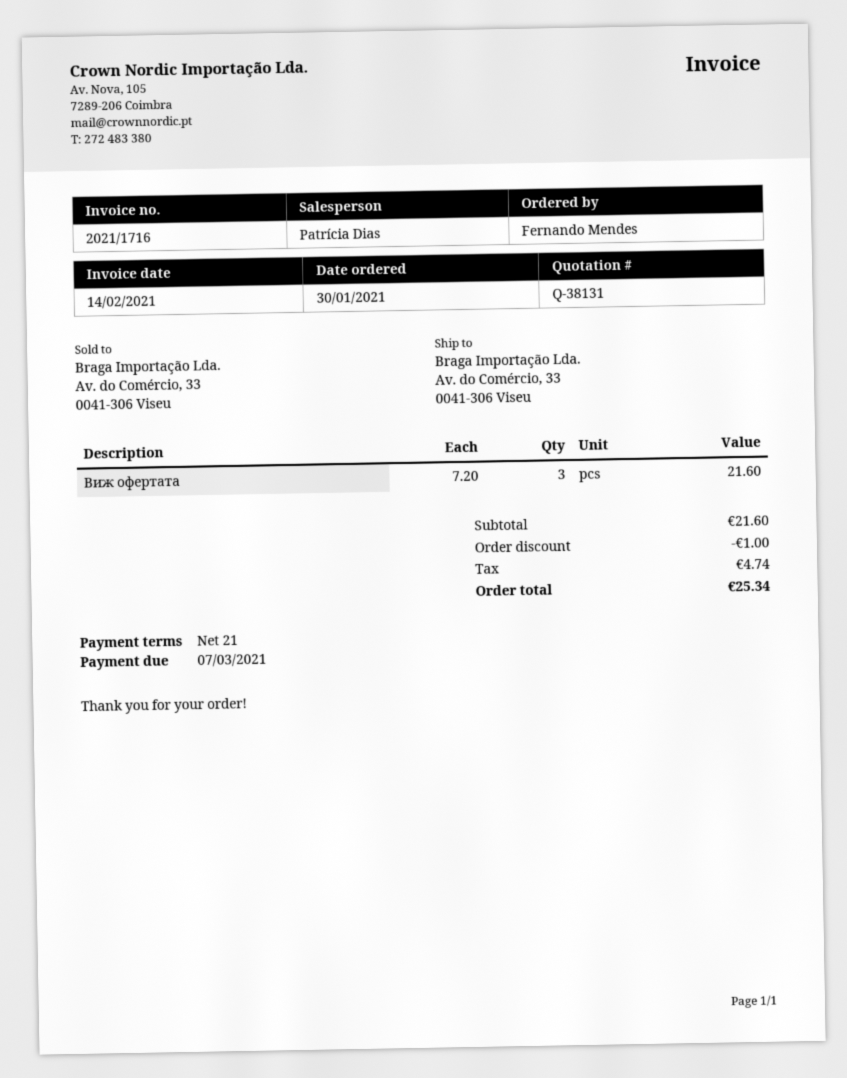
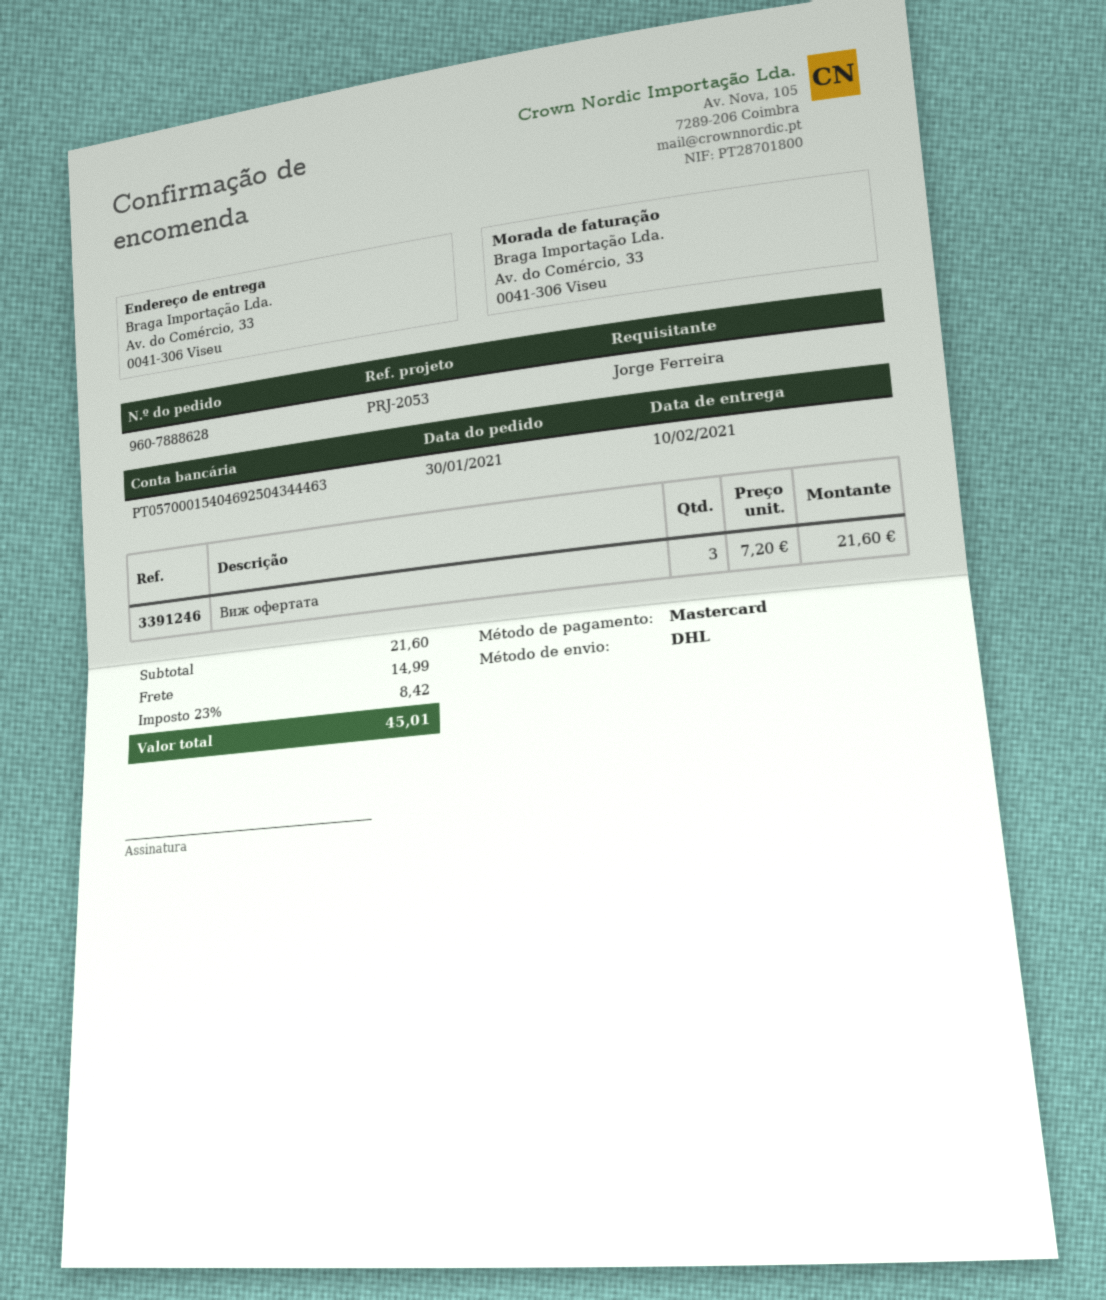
ordered by: Fernando Mendes -> Jorge Ferreira
discount: 1.00 -> none
shipping: none -> 14.99
tax: 4.74 -> 8.42
total: 25.34 -> 45.01

